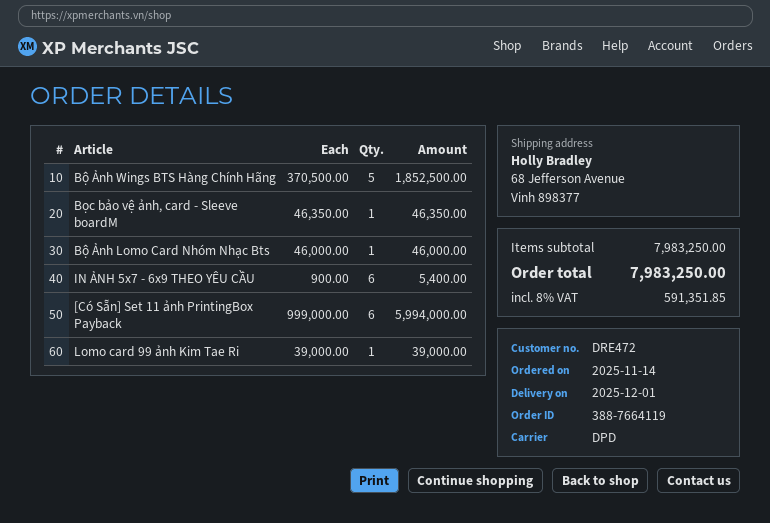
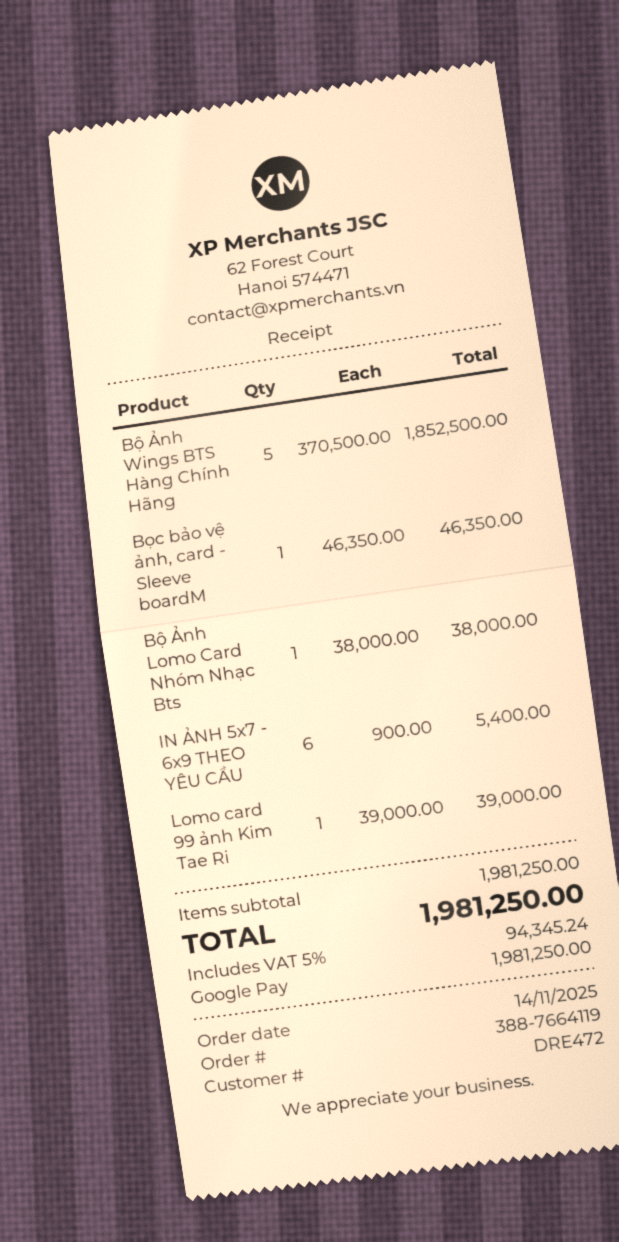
Bộ Ảnh Lomo Card Nhóm Nhạc Bts: 1 x 46000.00 = 46000.00 -> 1 x 38000.00 = 38000.00
[Có Sẵn] Set 11 ảnh PrintingBox Payback: 6 x 999000.00 = 5994000.00 -> none
subtotal: 7983250.00 -> 1981250.00
tax: 8% = 591351.85 -> 5% = 94345.24
total: 7983250.00 -> 1981250.00

